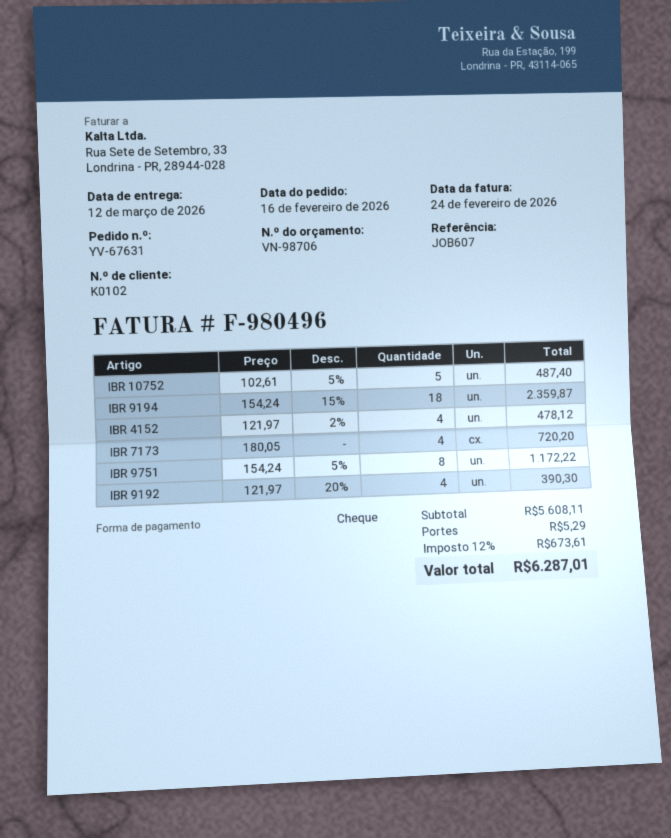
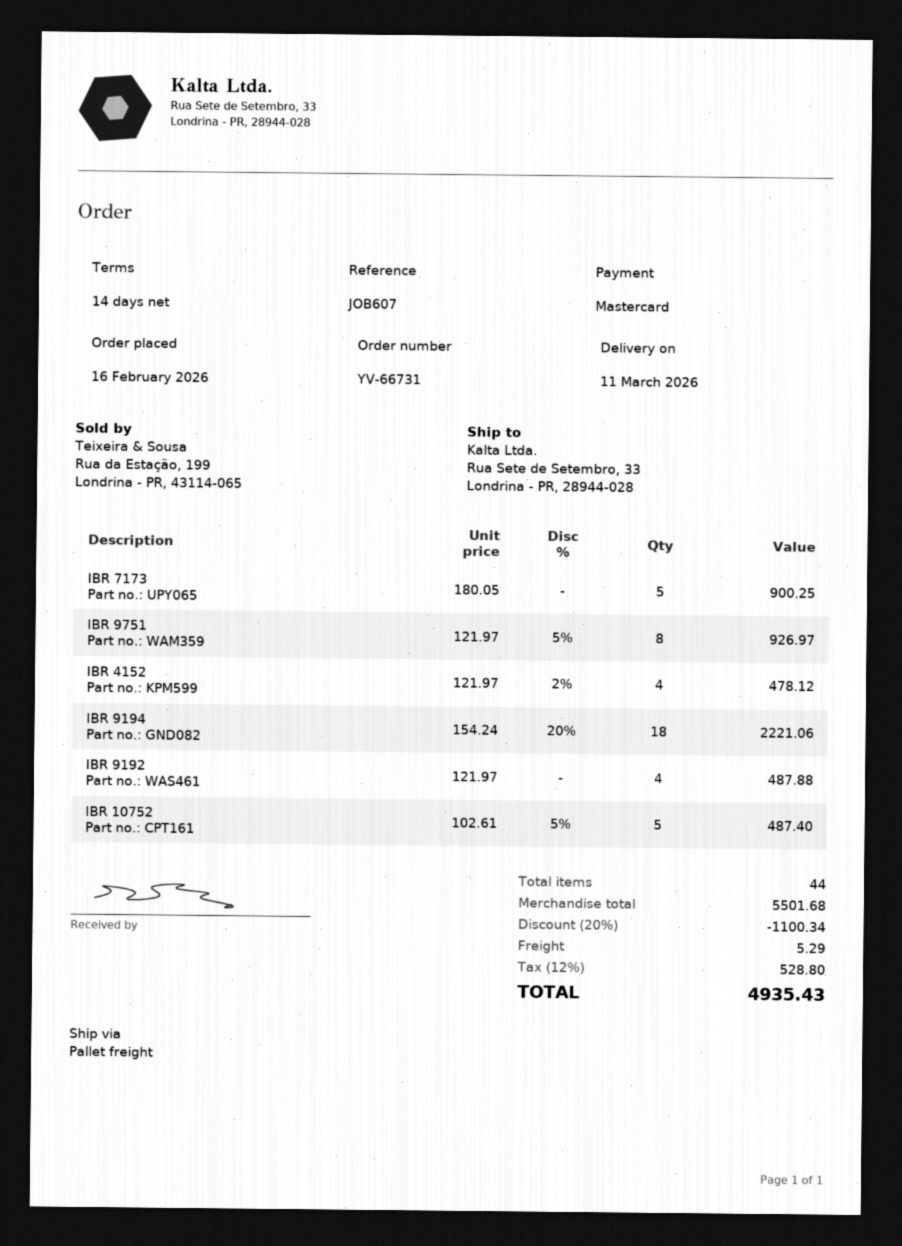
order number: YV-67631 -> YV-66731
delivery date: 2026-03-12 -> 2026-03-11
payment method: cheque -> Mastercard
IBR 9194: 18 x 154.24 - 15% = 2359.87 -> 18 x 154.24 - 20% = 2221.06
IBR 7173: 4 x 180.05 = 720.20 -> 5 x 180.05 = 900.25
IBR 9751: 8 x 154.24 - 5% = 1172.22 -> 8 x 121.97 - 5% = 926.97
IBR 9192: 4 x 121.97 - 20% = 390.30 -> 4 x 121.97 = 487.88
subtotal: 5608.11 -> 5501.68
discount: none -> 20% = 1100.34
tax: 12% = 673.61 -> 12% = 528.80
total: 6287.01 -> 4935.43

